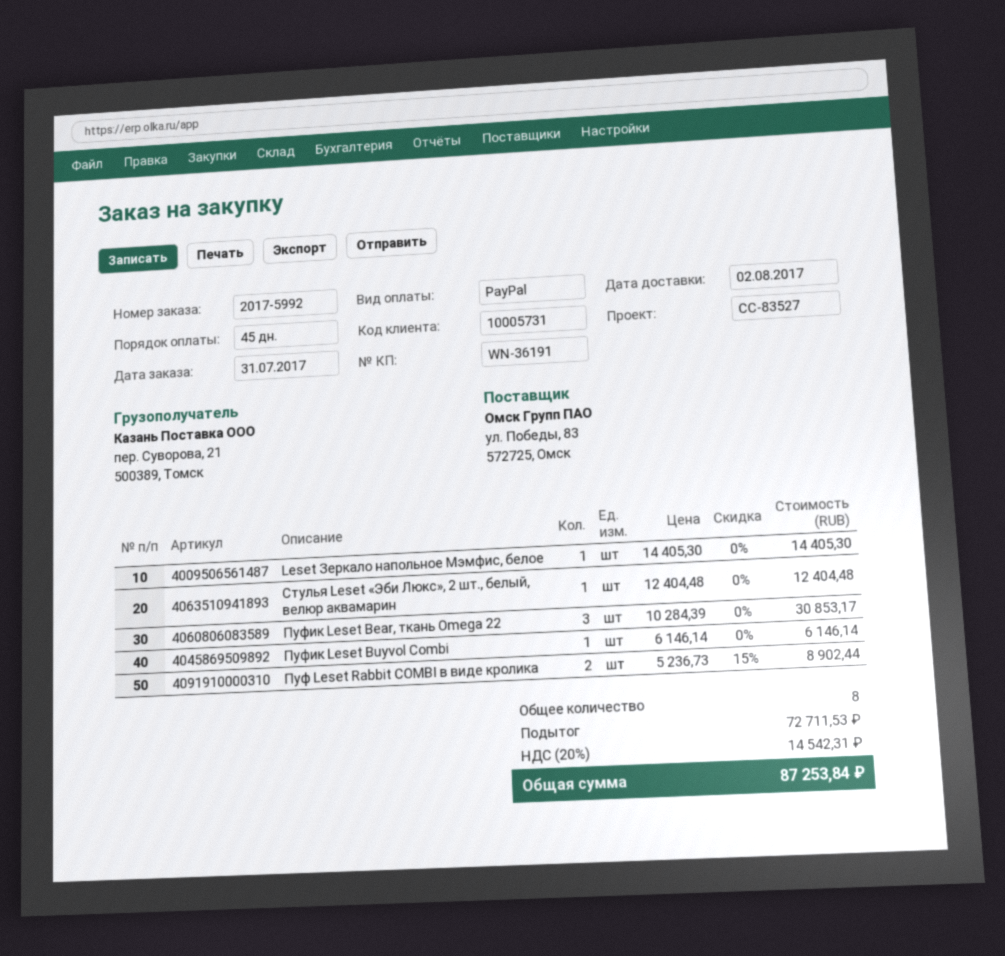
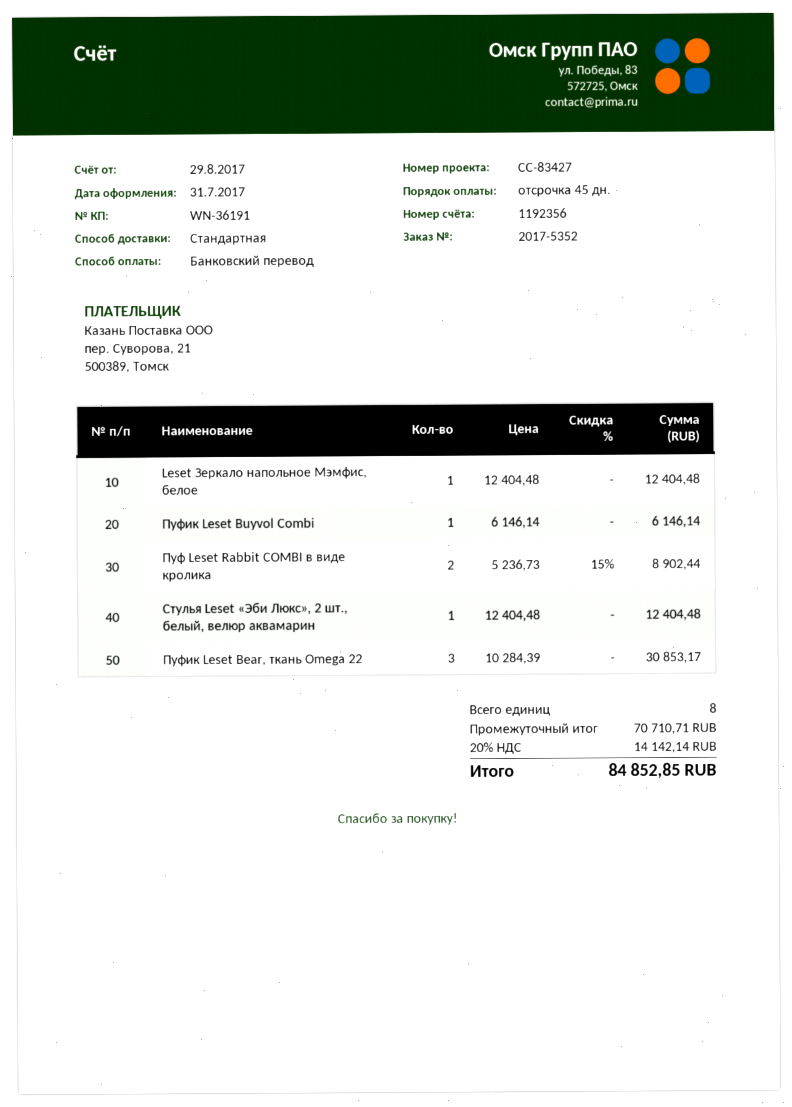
order number: 2017-5992 -> 2017-5352
reference: CC-83527 -> CC-83427
payment method: PayPal -> bank transfer
Leset Зеркало напольное Мэмфис, белое: 1 x 14405.30 = 14405.30 -> 1 x 12404.48 = 12404.48
subtotal: 72711.53 -> 70710.71
tax: 20% = 14542.31 -> 20% = 14142.14
total: 87253.84 -> 84852.85

